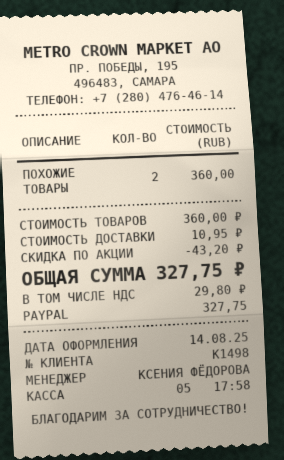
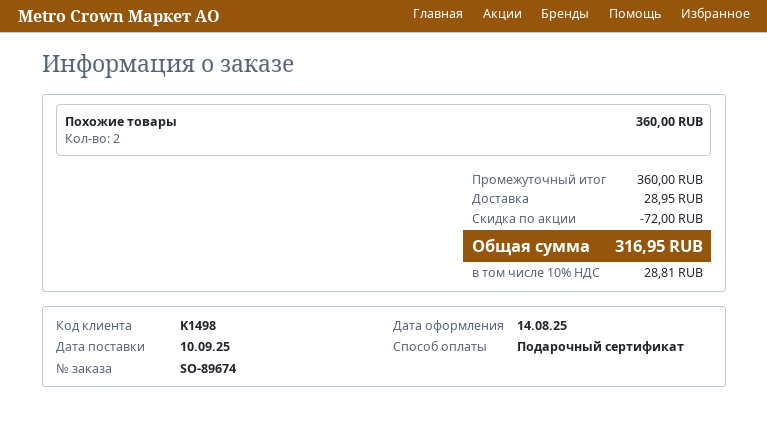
payment method: PayPal -> gift card
discount: 43.20 -> 72.00
shipping: 10.95 -> 28.95
tax: 29.80 -> 28.81
total: 327.75 -> 316.95

